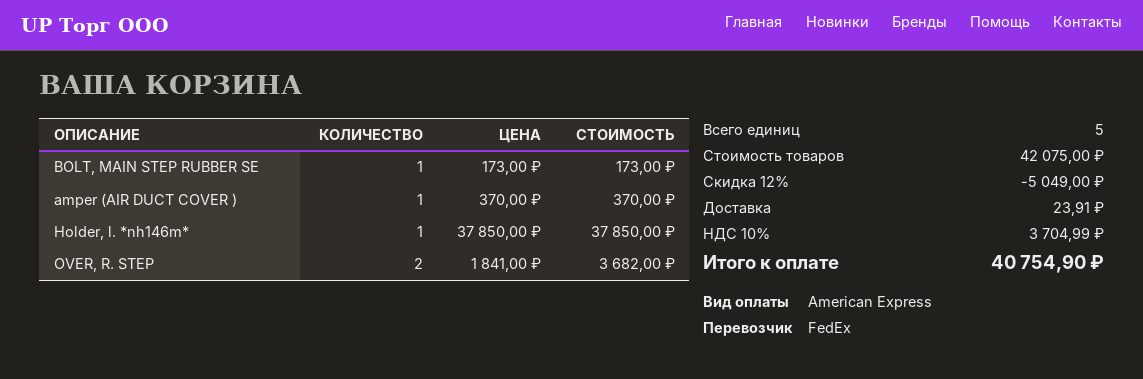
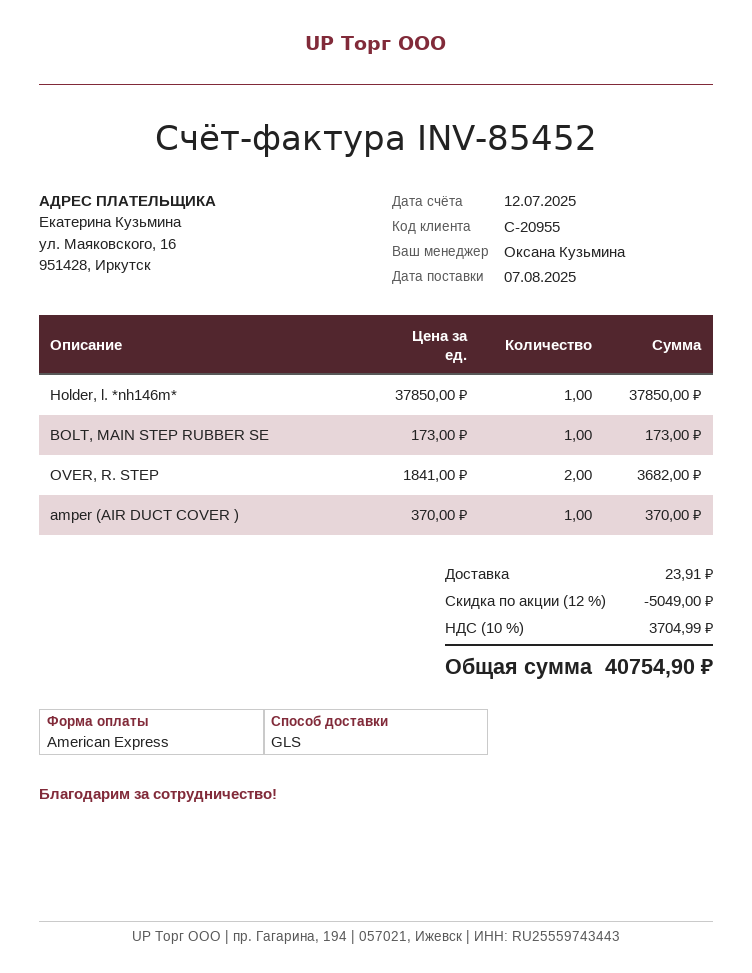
shipping method: FedEx -> GLS

